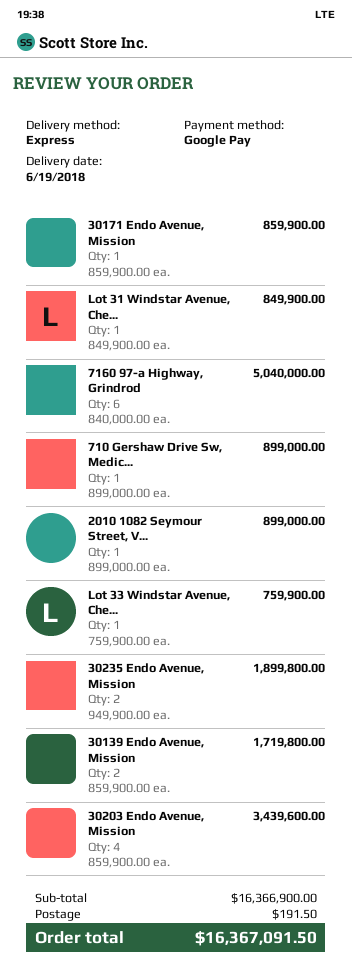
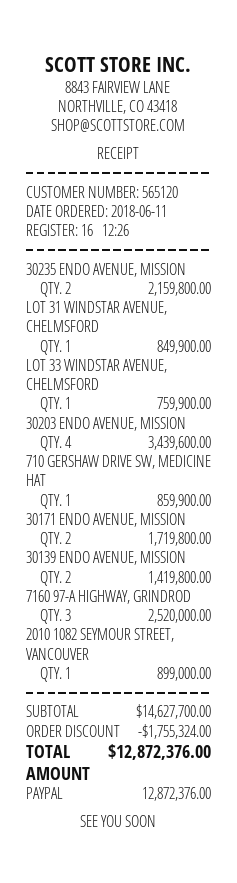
payment method: Google Pay -> PayPal
30171 Endo Avenue, Mission: 1 for 859900.00 -> 2 for 1719800.00
7160 97-a Highway, Grindrod: 6 for 5040000.00 -> 3 for 2520000.00
710 Gershaw Drive Sw, Medic...: 1 for 899000.00 -> 1 for 859900.00
30235 Endo Avenue, Mission: 2 for 1899800.00 -> 2 for 2159800.00
30139 Endo Avenue, Mission: 2 for 1719800.00 -> 2 for 1419800.00
subtotal: 16366900.00 -> 14627700.00
discount: none -> 1755324.00
shipping: 191.50 -> none
total: 16367091.50 -> 12872376.00

